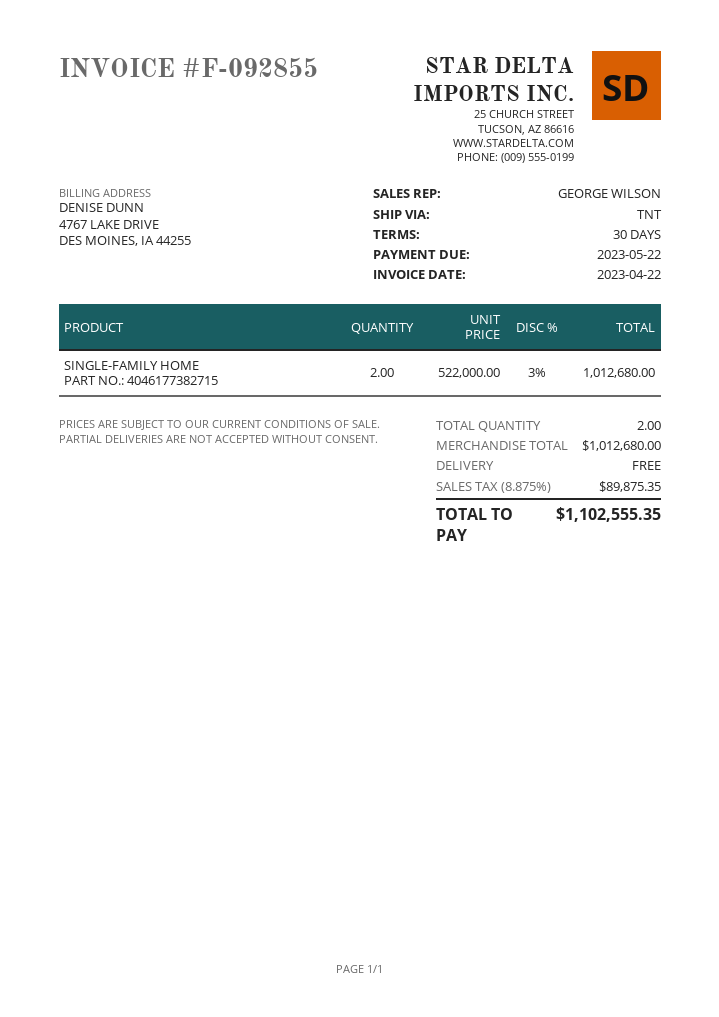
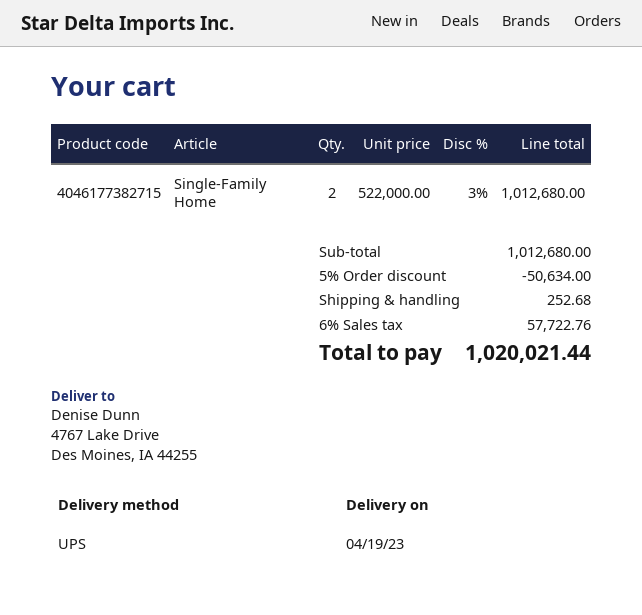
shipping method: TNT -> UPS
discount: none -> 5% = 50634.00
shipping: 0.00 -> 252.68
tax: 8.875% = 89875.35 -> 6% = 57722.76
total: 1102555.35 -> 1020021.44

